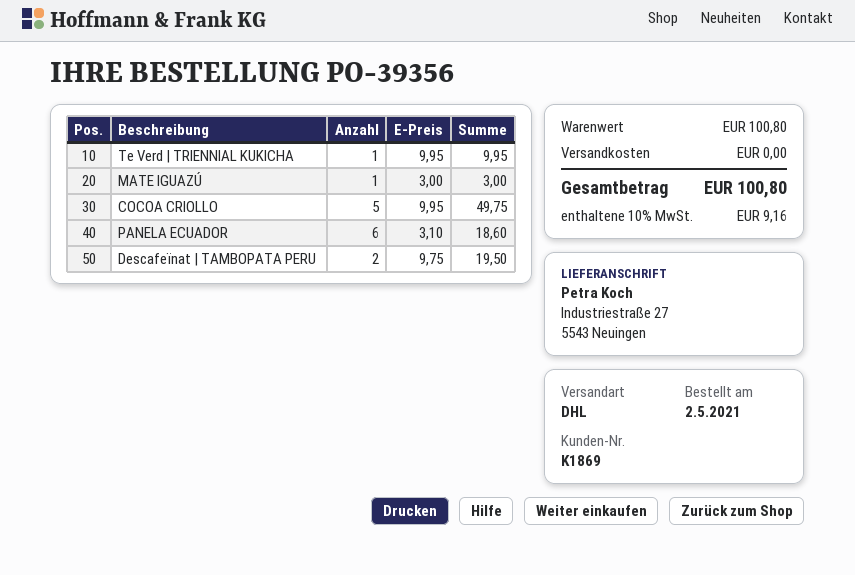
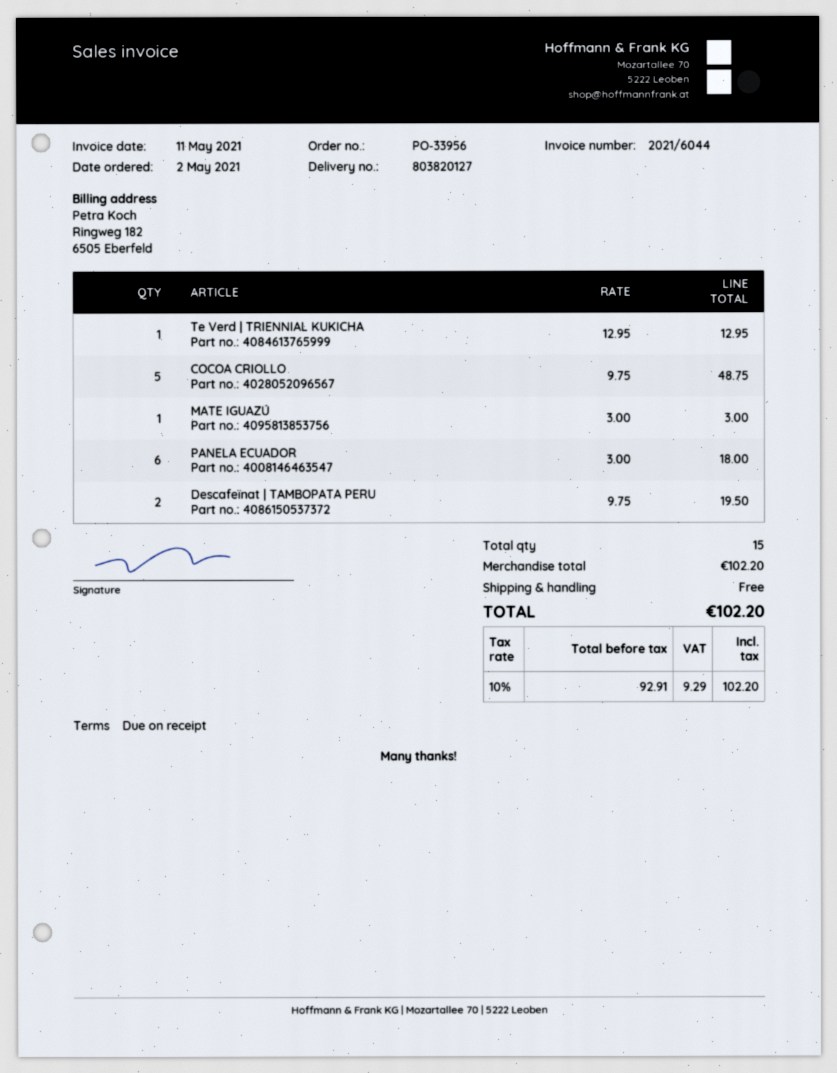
order number: PO-39356 -> PO-33956
Te Verd | TRIENNIAL KUKICHA: 1 x 9.95 = 9.95 -> 1 x 12.95 = 12.95
COCOA CRIOLLO: 5 x 9.95 = 49.75 -> 5 x 9.75 = 48.75
PANELA ECUADOR: 6 x 3.10 = 18.60 -> 6 x 3.00 = 18.00
subtotal: 100.80 -> 102.20
tax: 10% = 9.16 -> 10% = 9.29
total: 100.80 -> 102.20

